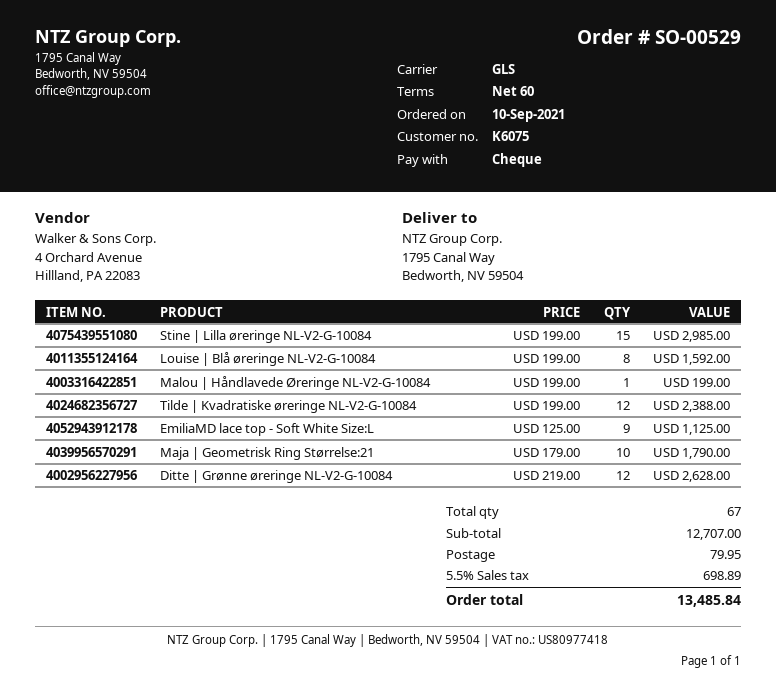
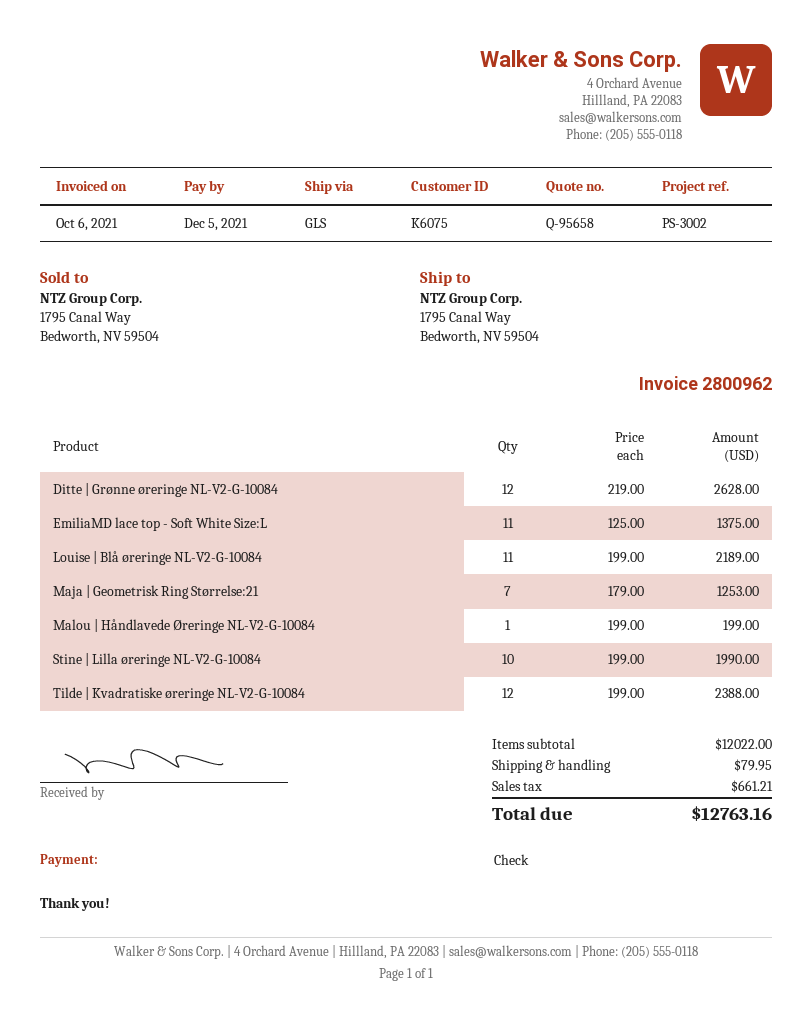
Stine | Lilla øreringe NL-V2-G-10084: 15 x 199.00 = 2985.00 -> 10 x 199.00 = 1990.00
Louise | Blå øreringe NL-V2-G-10084: 8 x 199.00 = 1592.00 -> 11 x 199.00 = 2189.00
EmiliaMD lace top - Soft White Size:L: 9 x 125.00 = 1125.00 -> 11 x 125.00 = 1375.00
Maja | Geometrisk Ring Størrelse:21: 10 x 179.00 = 1790.00 -> 7 x 179.00 = 1253.00
subtotal: 12707.00 -> 12022.00
tax: 698.89 -> 661.21
total: 13485.84 -> 12763.16

